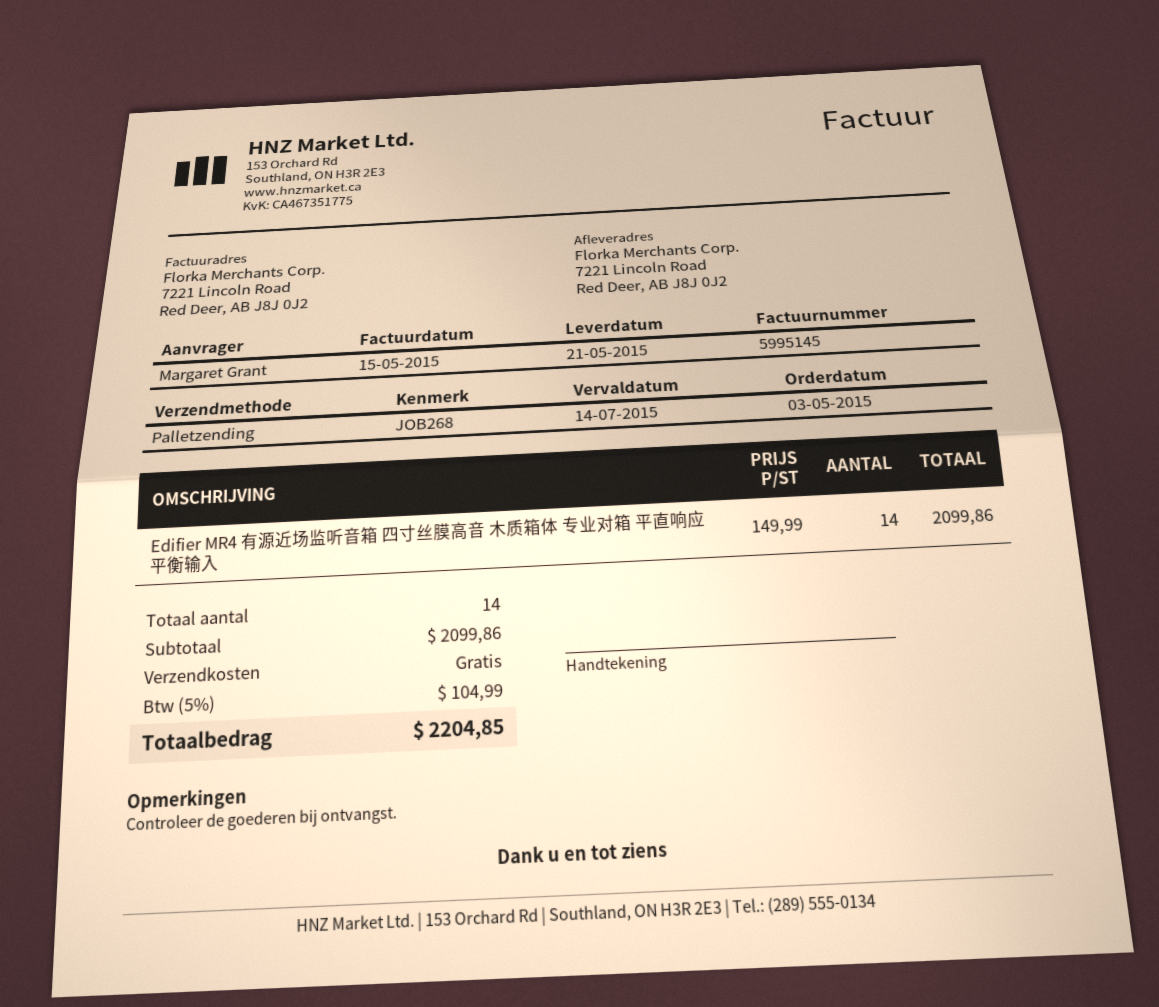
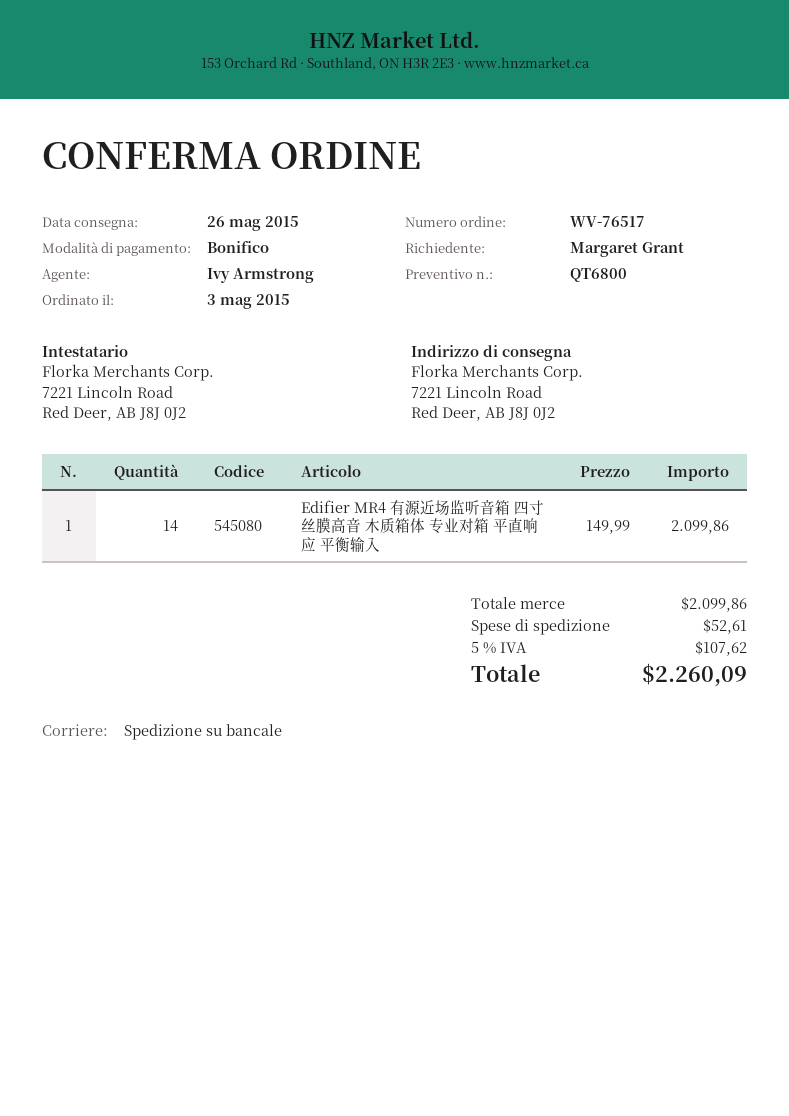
delivery date: 2015-05-21 -> 2015-05-26
shipping: 0.00 -> 52.61
tax: 5% = 104.99 -> 5% = 107.62
total: 2204.85 -> 2260.09

